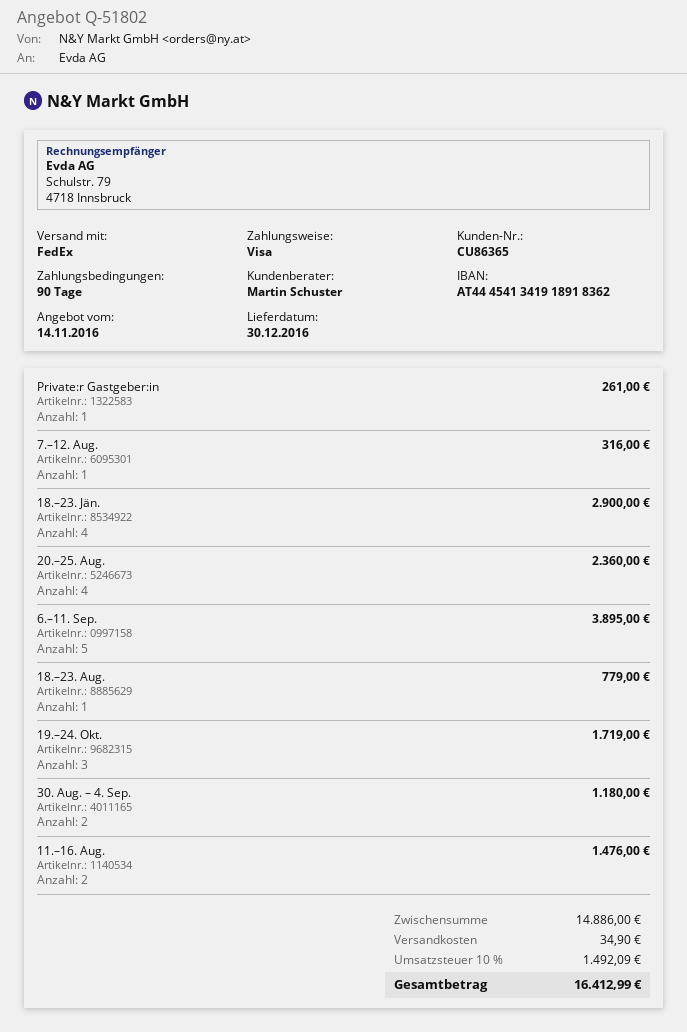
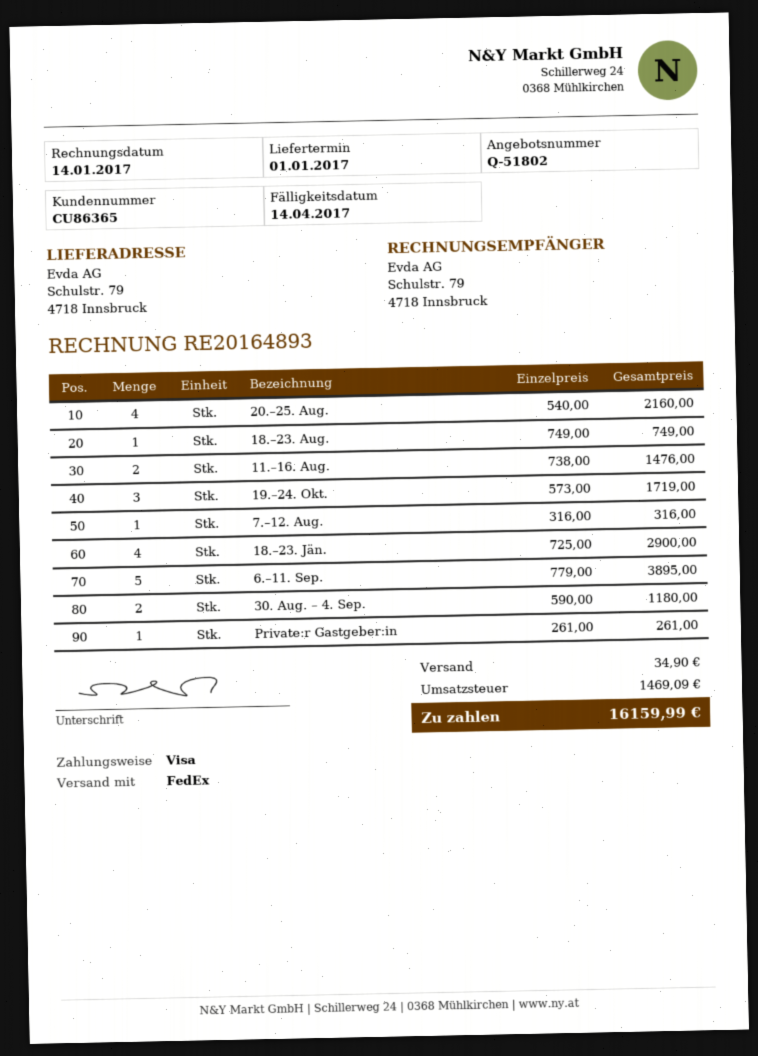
delivery date: 2016-12-30 -> 2017-01-01
20.–25. Aug.: 4 for 2360.00 -> 4 for 2160.00
18.–23. Aug.: 1 for 779.00 -> 1 for 749.00
tax: 1492.09 -> 1469.09
total: 16412.99 -> 16159.99

